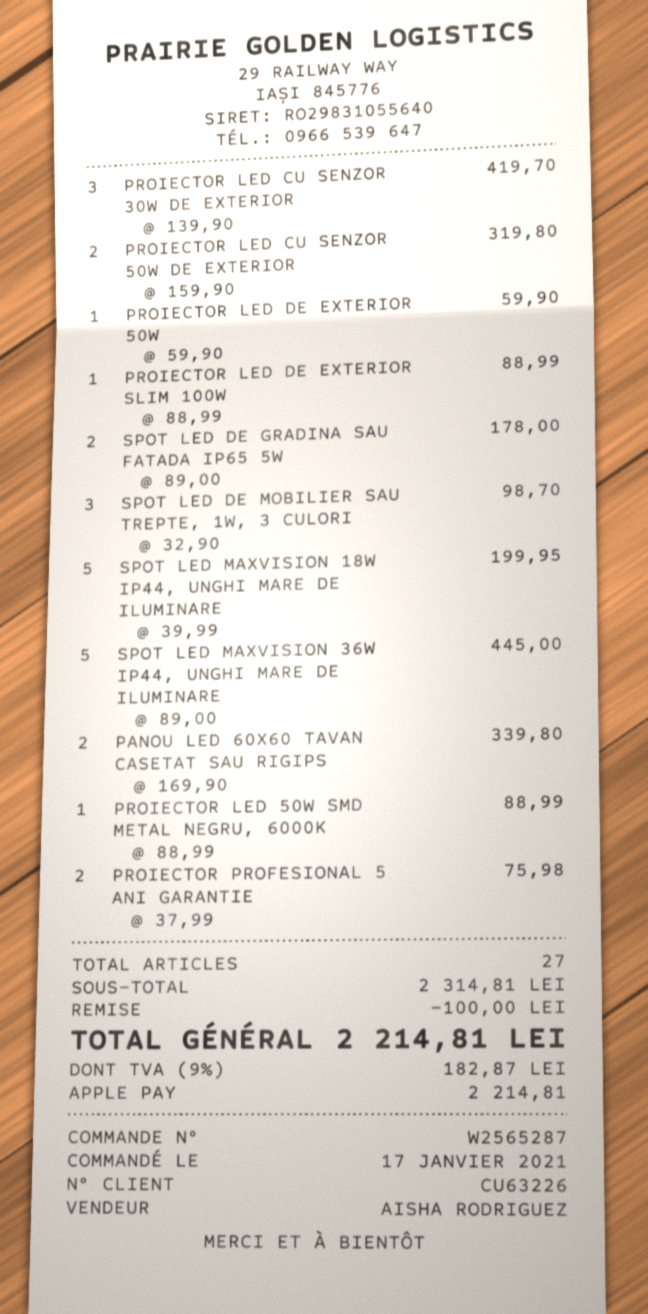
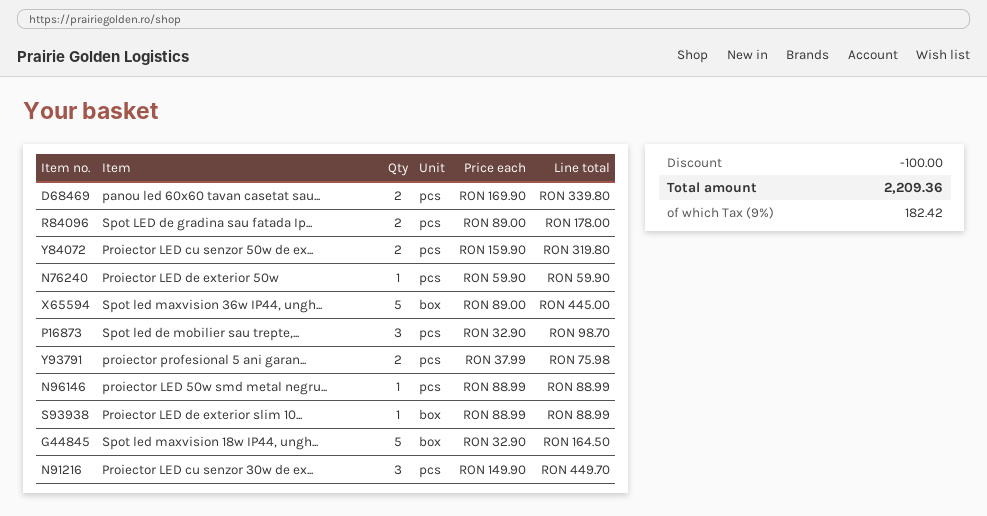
PROIECTOR LED CU SENZOR 30W DE EXTERIOR: 3 x 139.90 = 419.70 -> 3 x 149.90 = 449.70
SPOT LED MAXVISION 18W IP44, UNGHI MARE DE ILUMINARE: 5 x 39.99 = 199.95 -> 5 x 32.90 = 164.50
tax: 9% = 182.87 -> 9% = 182.42
total: 2214.81 -> 2209.36

